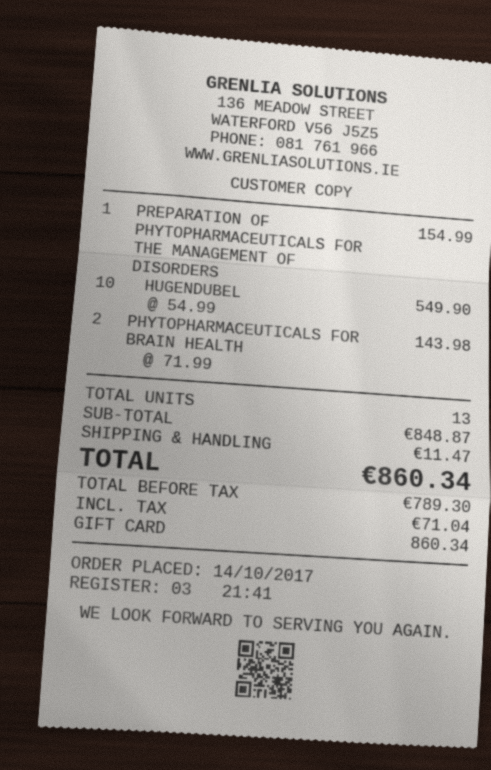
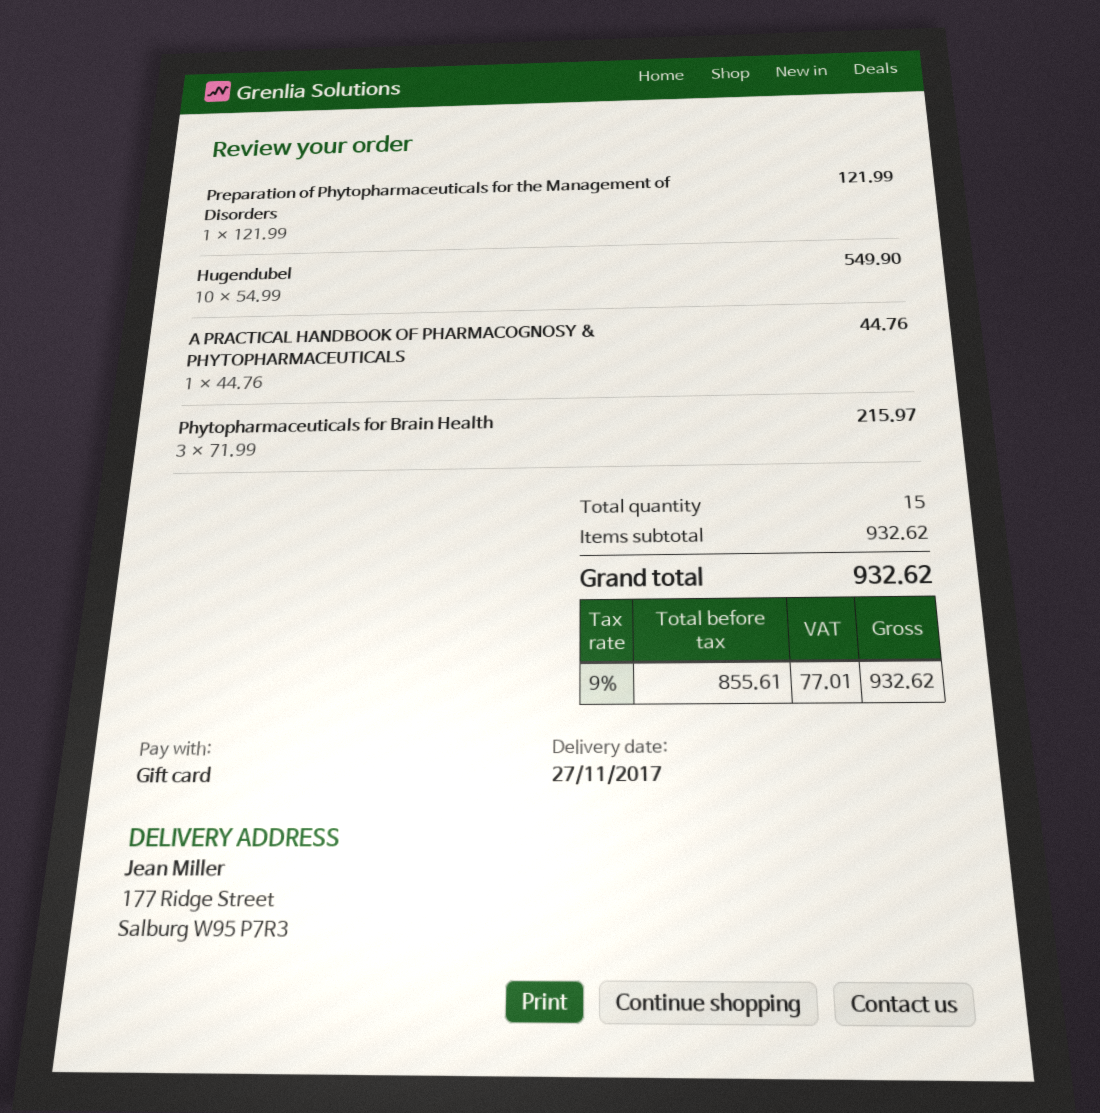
PREPARATION OF PHYTOPHARMACEUTICALS FOR THE MANAGEMENT OF DISORDERS: 1 x 154.99 = 154.99 -> 1 x 121.99 = 121.99
PHYTOPHARMACEUTICALS FOR BRAIN HEALTH: 2 x 71.99 = 143.98 -> 3 x 71.99 = 215.97
A PRACTICAL HANDBOOK OF PHARMACOGNOSY & PHYTOPHARMACEUTICALS: none -> 1 x 44.76 = 44.76
total quantity: 13 -> 15
subtotal: 848.87 -> 932.62
shipping: 11.47 -> none
net: 789.30 -> 855.61
tax: 71.04 -> 77.01
total: 860.34 -> 932.62

